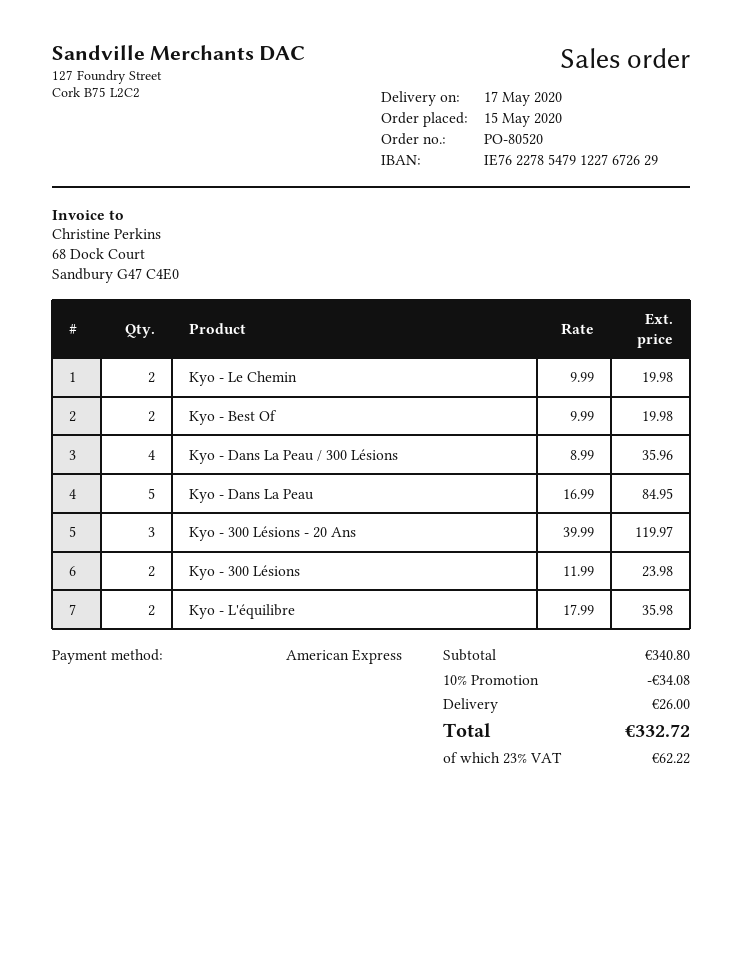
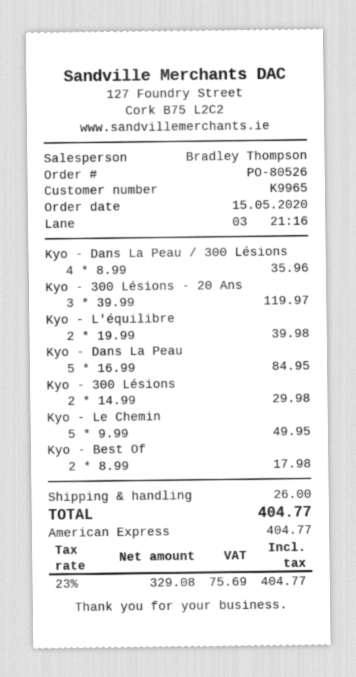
order number: PO-80520 -> PO-80526
Kyo - Le Chemin: 2 x 9.99 = 19.98 -> 5 x 9.99 = 49.95
Kyo - Best Of: 2 x 9.99 = 19.98 -> 2 x 8.99 = 17.98
Kyo - 300 Lésions: 2 x 11.99 = 23.98 -> 2 x 14.99 = 29.98
Kyo - L'équilibre: 2 x 17.99 = 35.98 -> 2 x 19.99 = 39.98
discount: 10% = 34.08 -> none
tax: 23% = 62.22 -> 23% = 75.69
total: 332.72 -> 404.77

